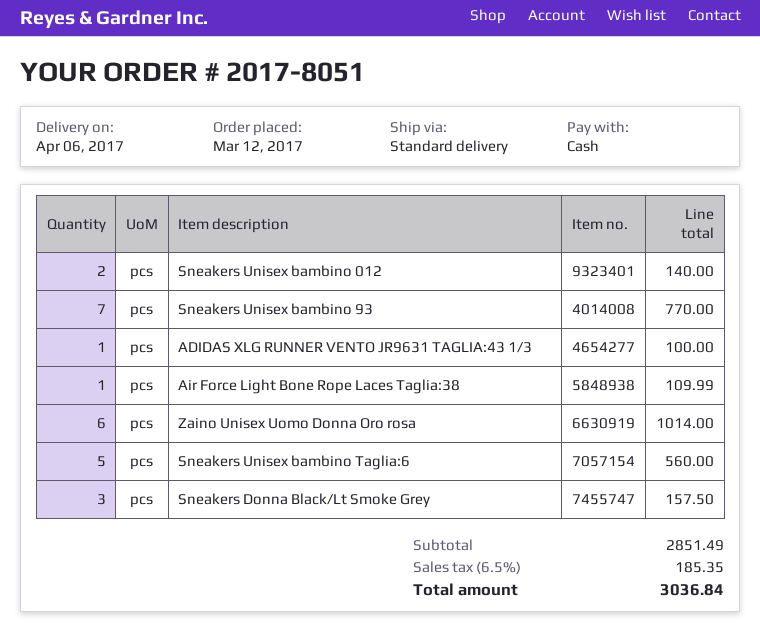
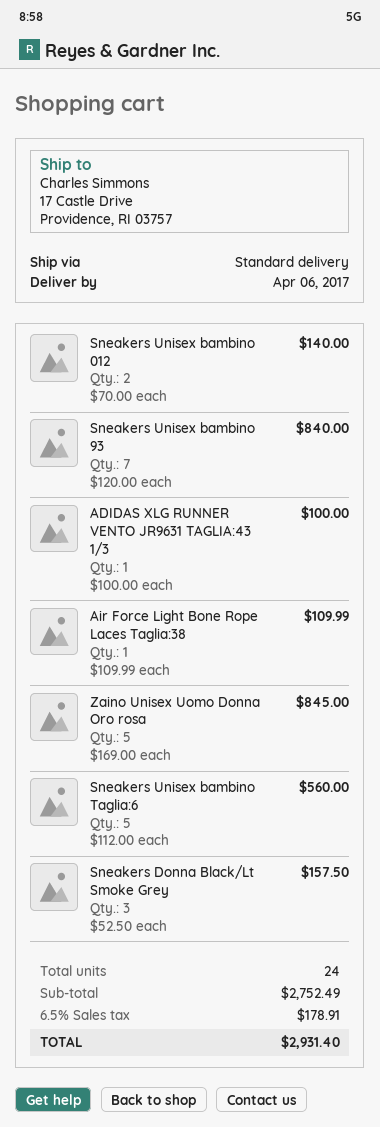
Sneakers Unisex bambino 93: 7 for 770.00 -> 7 for 840.00
Zaino Unisex Uomo Donna Oro rosa: 6 for 1014.00 -> 5 for 845.00
subtotal: 2851.49 -> 2752.49
tax: 6.5% = 185.35 -> 6.5% = 178.91
total: 3036.84 -> 2931.40

